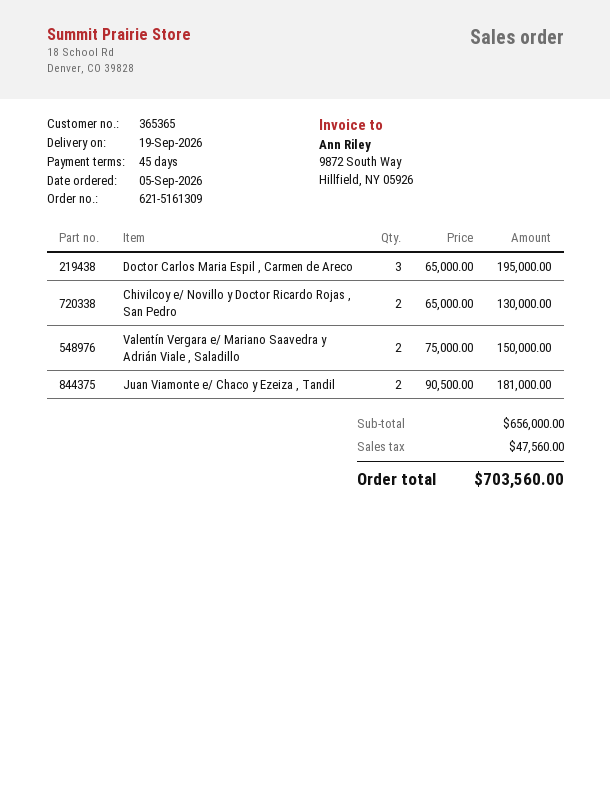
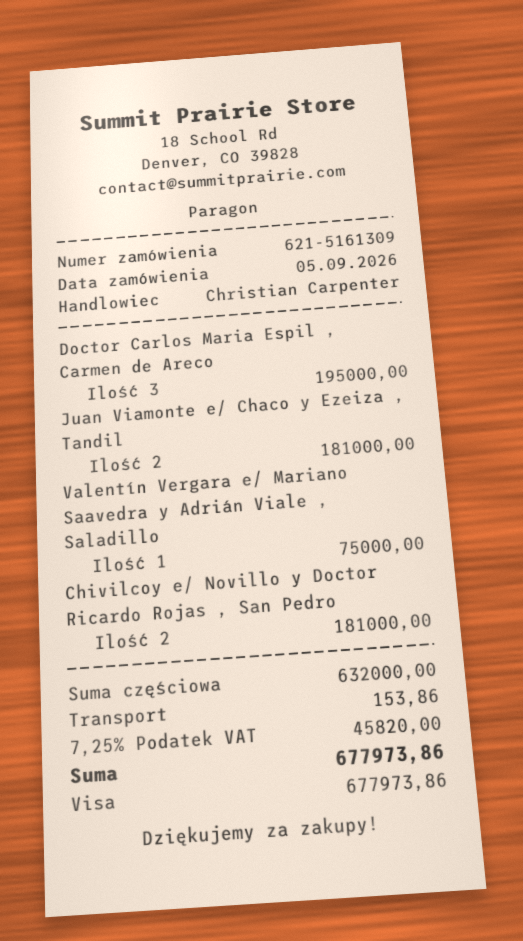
Chivilcoy e/ Novillo y Doctor Ricardo Rojas , San Pedro: 2 for 130000.00 -> 2 for 181000.00
Valentín Vergara e/ Mariano Saavedra y Adrián Viale , Saladillo: 2 for 150000.00 -> 1 for 75000.00
subtotal: 656000.00 -> 632000.00
shipping: none -> 153.86
tax: 47560.00 -> 45820.00
total: 703560.00 -> 677973.86

